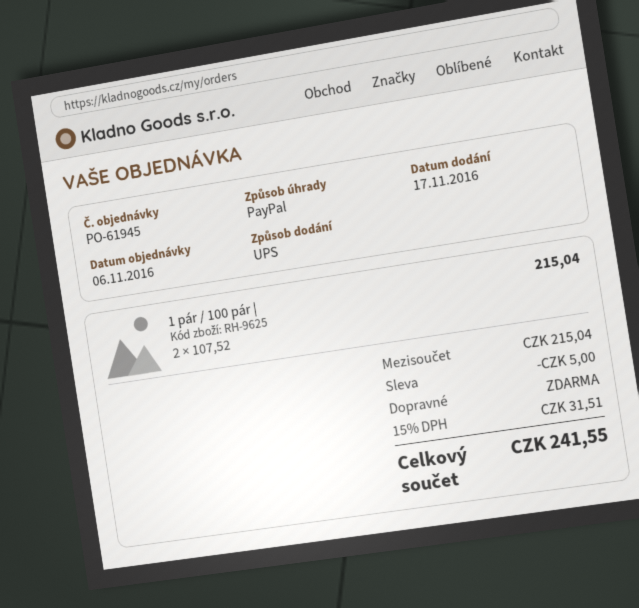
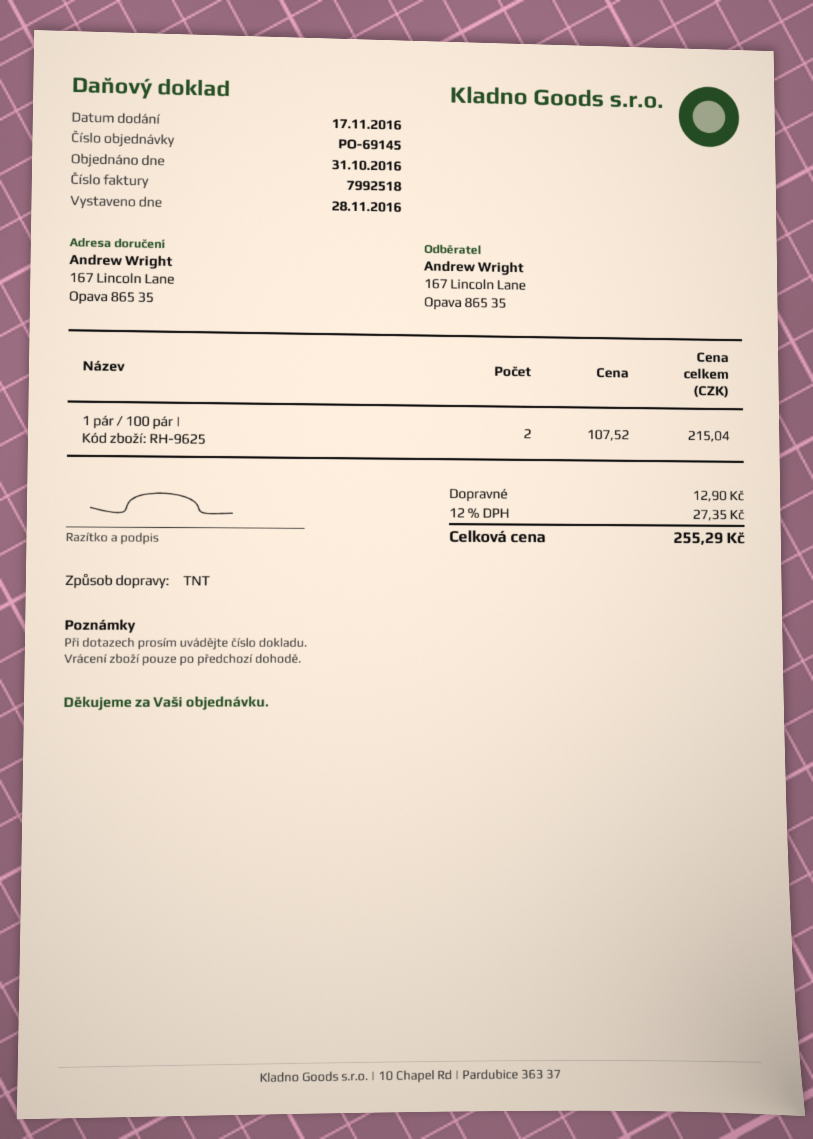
order number: PO-61945 -> PO-69145
order date: 2016-11-06 -> 2016-10-31
shipping method: UPS -> TNT
discount: 5.00 -> none
shipping: 0.00 -> 12.90
tax: 15% = 31.51 -> 12% = 27.35
total: 241.55 -> 255.29

